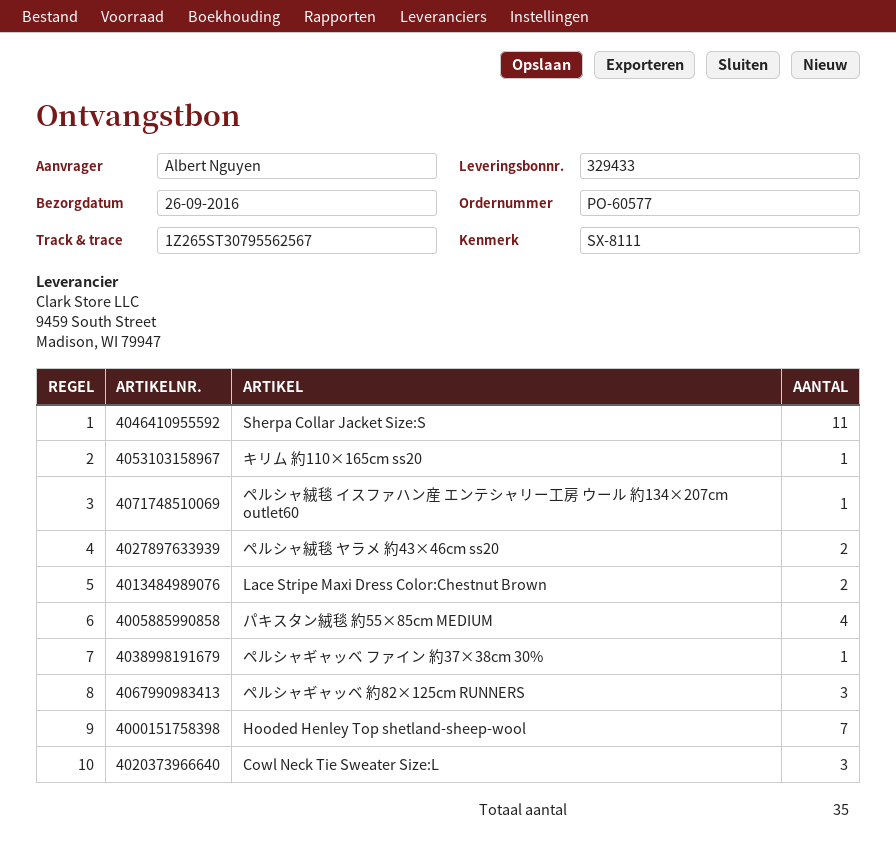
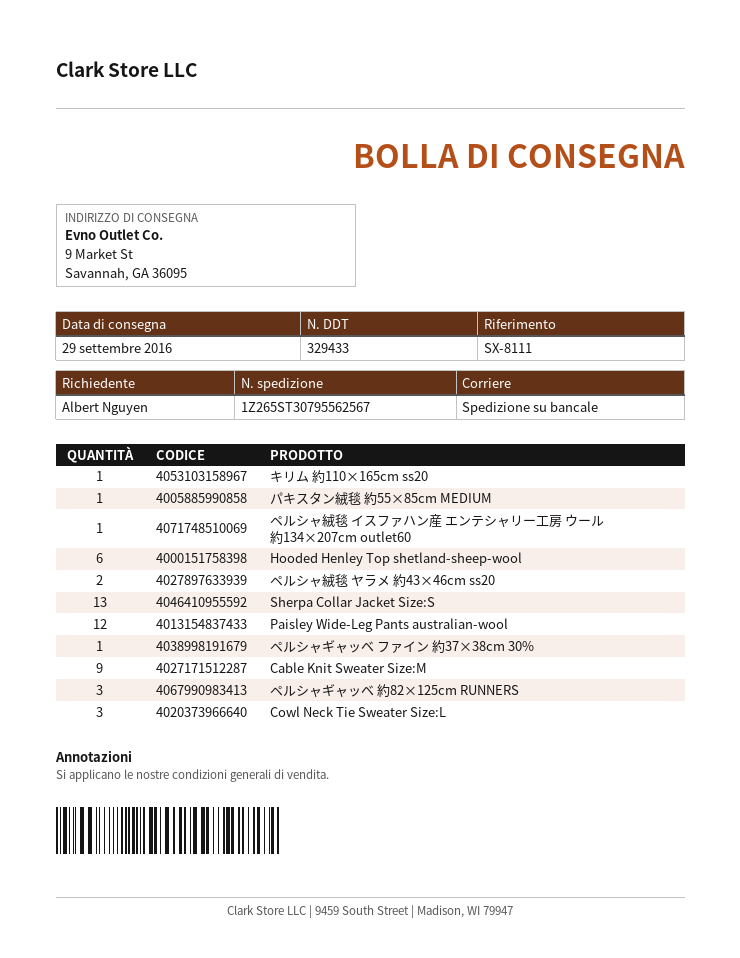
delivery date: 2016-09-26 -> 2016-09-29
Sherpa Collar Jacket Size:S: 11 -> 13
Lace Stripe Maxi Dress Color:Chestnut Brown: 2 -> none
パキスタン絨毯 約55×85cm MEDIUM: 4 -> 1
Hooded Henley Top shetland-sheep-wool: 7 -> 6
Paisley Wide-Leg Pants australian-wool: none -> 12
Cable Knit Sweater Size:M: none -> 9

